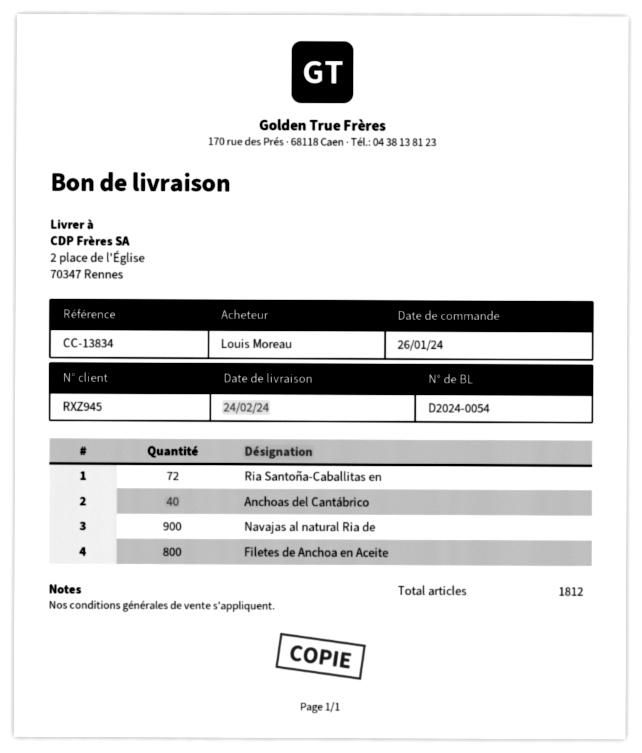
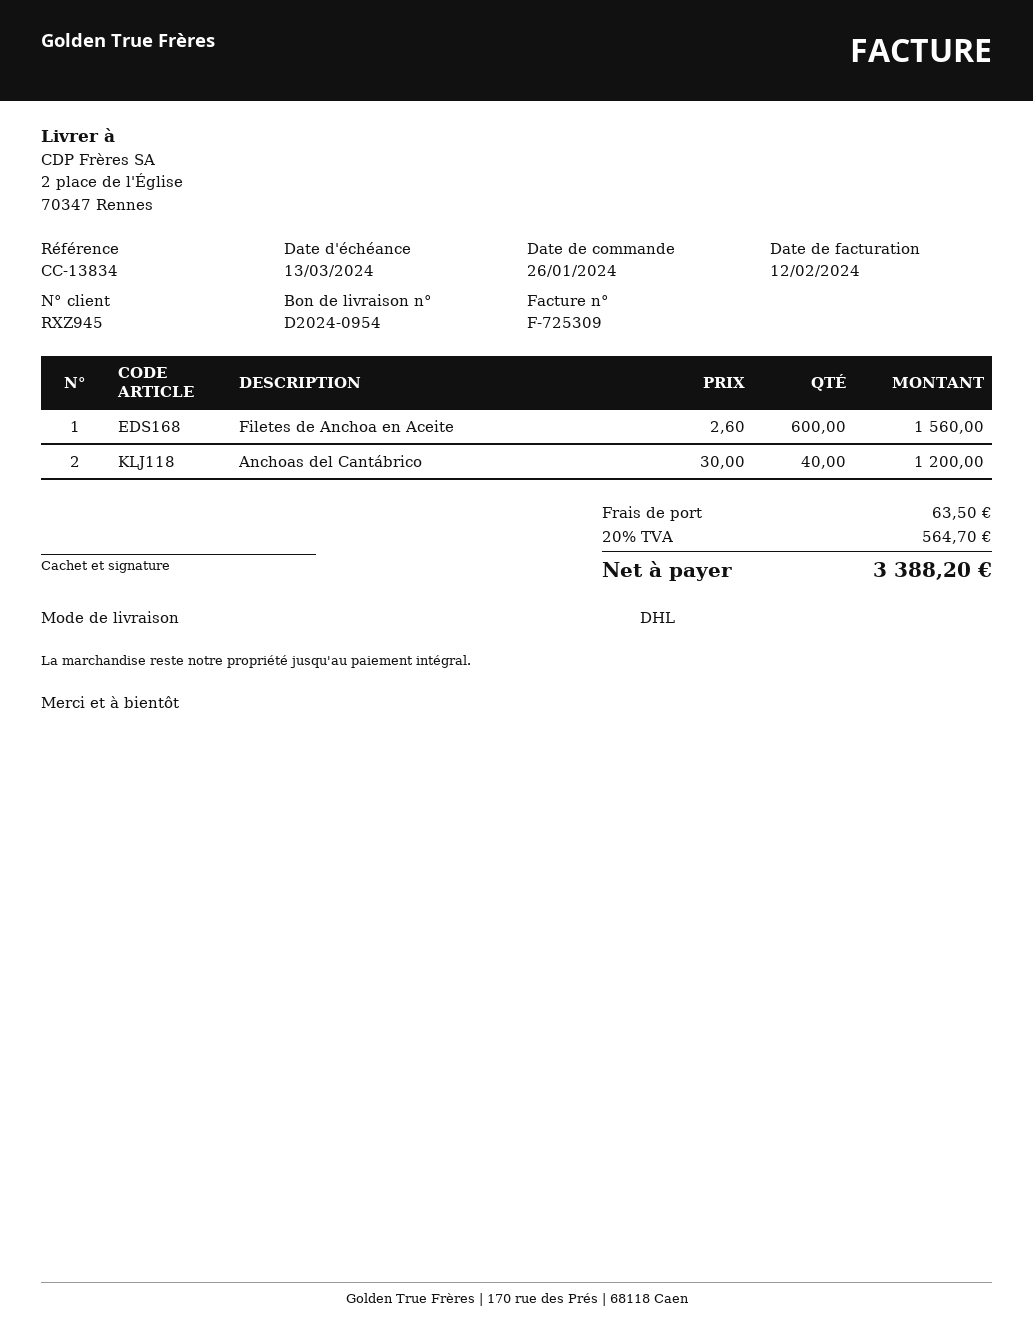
delivery note number: D2024-0054 -> D2024-0954
Ria Santoña-Caballitas en: 72 -> none
Navajas al natural Ria de: 900 -> none
Filetes de Anchoa en Aceite: 800 -> 600

